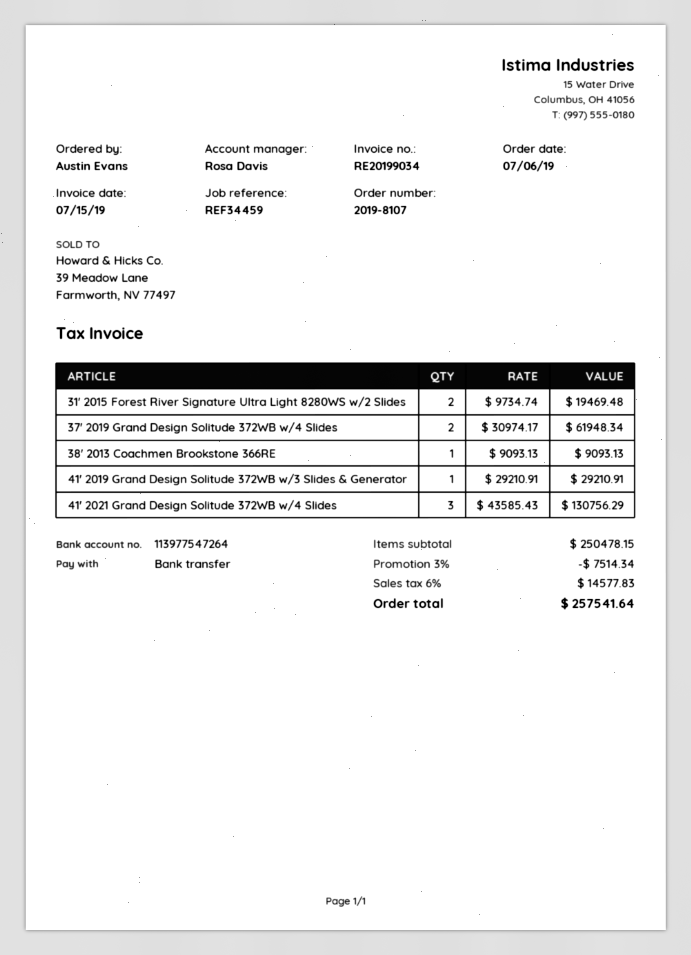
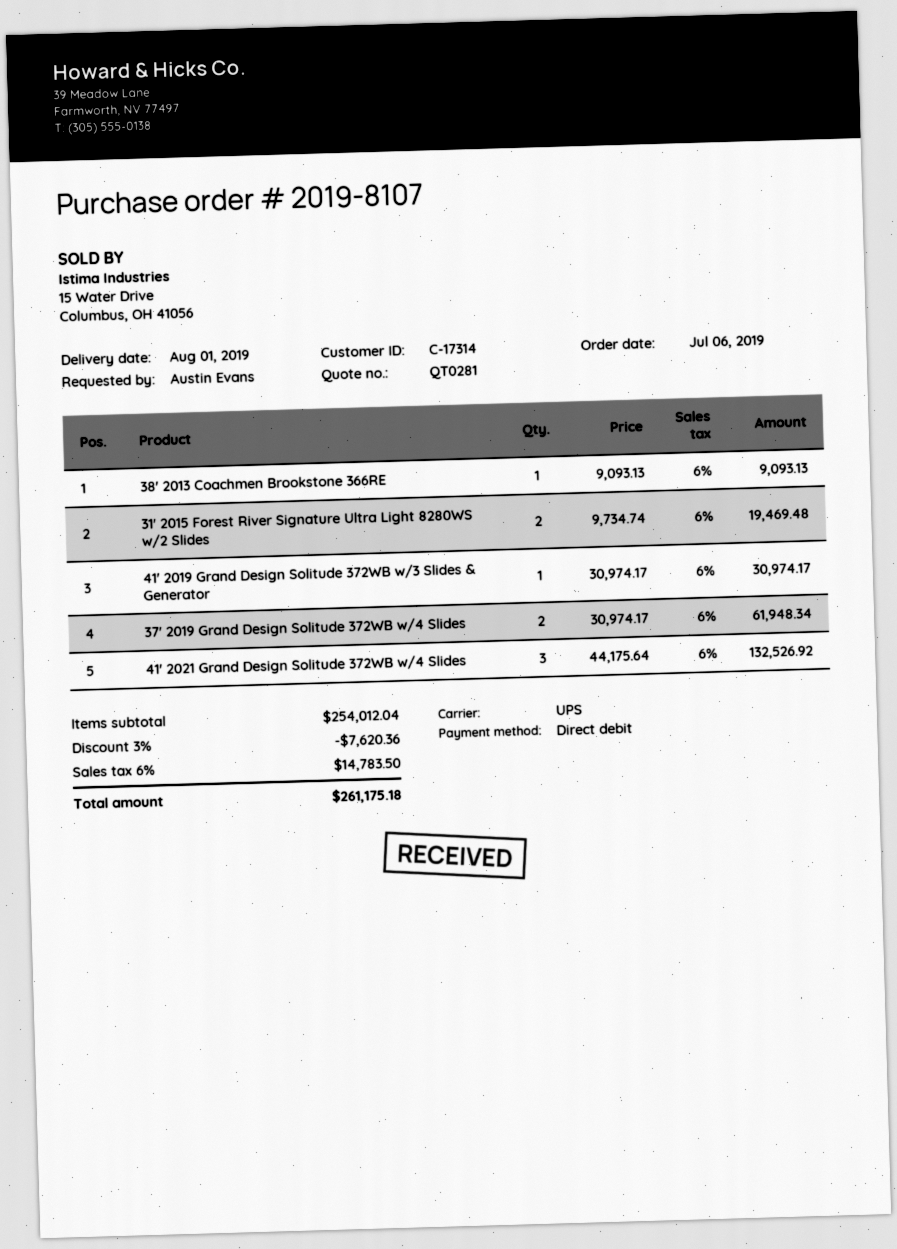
payment method: bank transfer -> direct debit
41' 2019 Grand Design Solitude 372WB w/3 Slides & Generator: 1 x 29210.91 = 29210.91 -> 1 x 30974.17 = 30974.17
41' 2021 Grand Design Solitude 372WB w/4 Slides: 3 x 43585.43 = 130756.29 -> 3 x 44175.64 = 132526.92
subtotal: 250478.15 -> 254012.04
discount: 3% = 7514.34 -> 3% = 7620.36
tax: 6% = 14577.83 -> 6% = 14783.50
total: 257541.64 -> 261175.18

